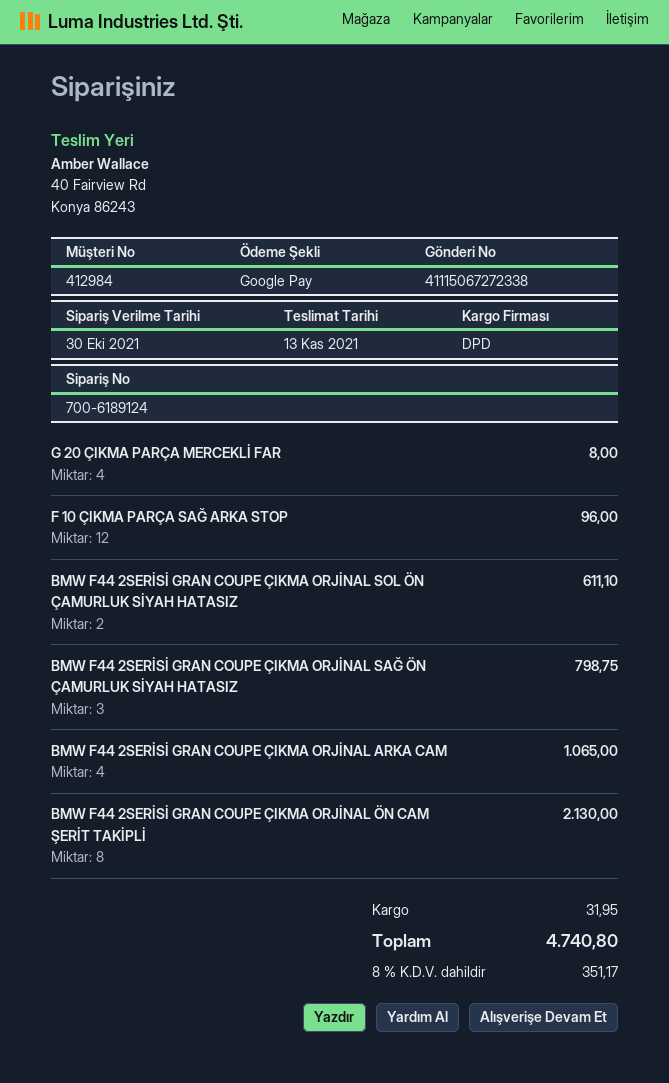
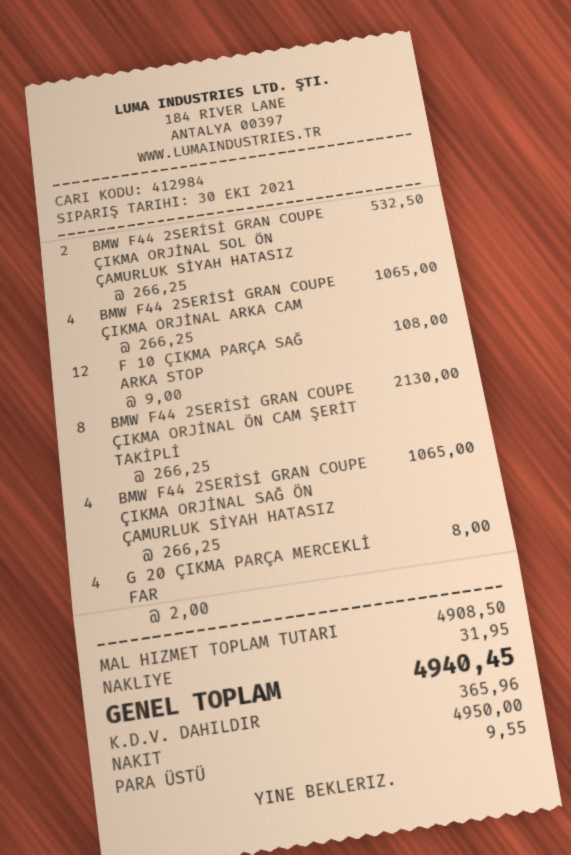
payment method: Google Pay -> cash
F 10 ÇIKMA PARÇA SAĞ ARKA STOP: 12 for 96.00 -> 12 for 108.00
BMW F44 2SERİSİ GRAN COUPE ÇIKMA ORJİNAL SOL ÖN ÇAMURLUK SİYAH HATASIZ: 2 for 611.10 -> 2 for 532.50
BMW F44 2SERİSİ GRAN COUPE ÇIKMA ORJİNAL SAĞ ÖN ÇAMURLUK SİYAH HATASIZ: 3 for 798.75 -> 4 for 1065.00
tax: 351.17 -> 365.96
total: 4740.80 -> 4940.45

